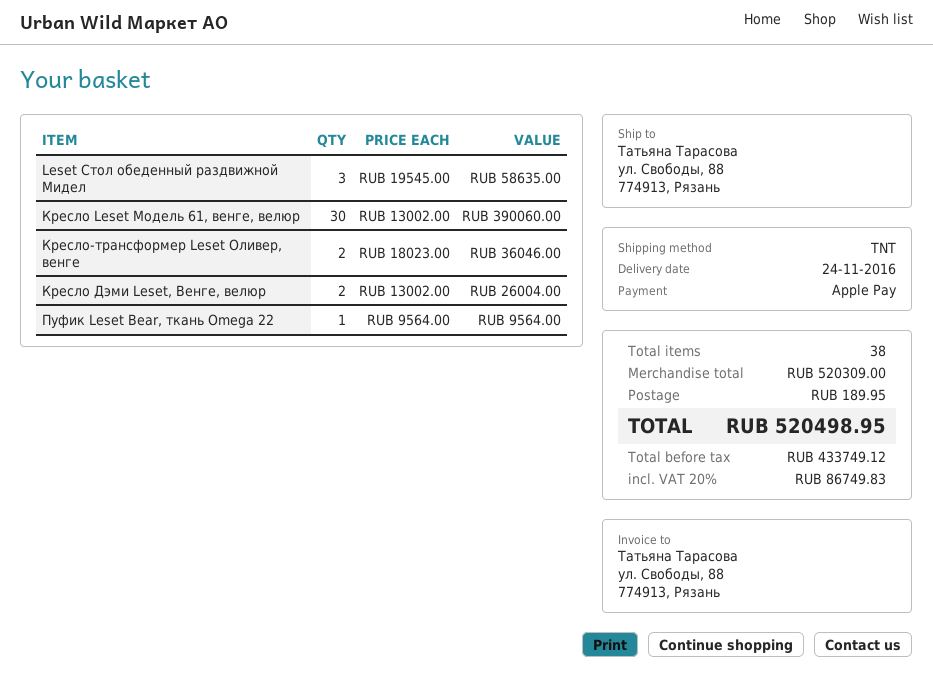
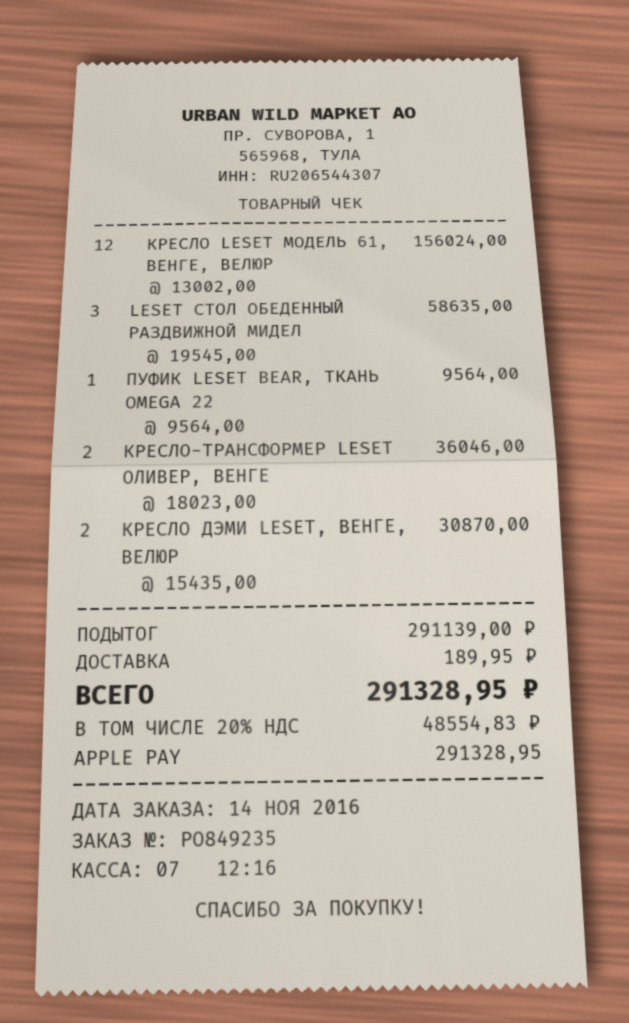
Кресло Leset Модель 61, венге, велюр: 30 x 13002.00 = 390060.00 -> 12 x 13002.00 = 156024.00
Кресло Дэми Leset, Венге, велюр: 2 x 13002.00 = 26004.00 -> 2 x 15435.00 = 30870.00
subtotal: 520309.00 -> 291139.00
tax: 20% = 86749.83 -> 20% = 48554.83
total: 520498.95 -> 291328.95

